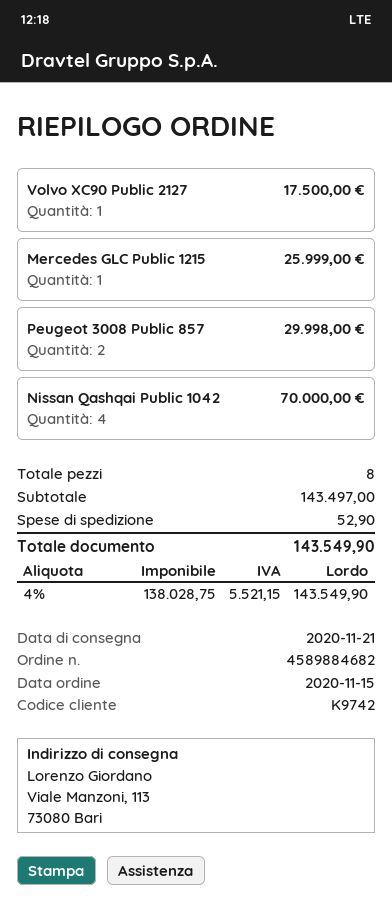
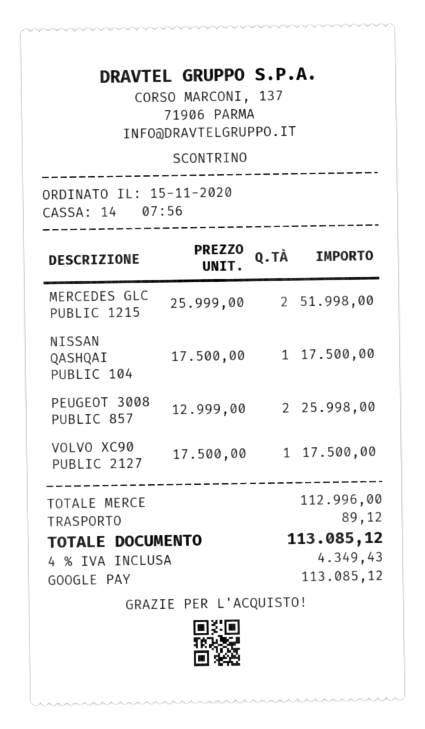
Mercedes GLC Public 1215: 1 for 25999.00 -> 2 for 51998.00
Peugeot 3008 Public 857: 2 for 29998.00 -> 2 for 25998.00
Nissan Qashqai Public 1042: 4 for 70000.00 -> 1 for 17500.00
subtotal: 143497.00 -> 112996.00
shipping: 52.90 -> 89.12
tax: 4% = 5521.15 -> 4% = 4349.43
total: 143549.90 -> 113085.12

